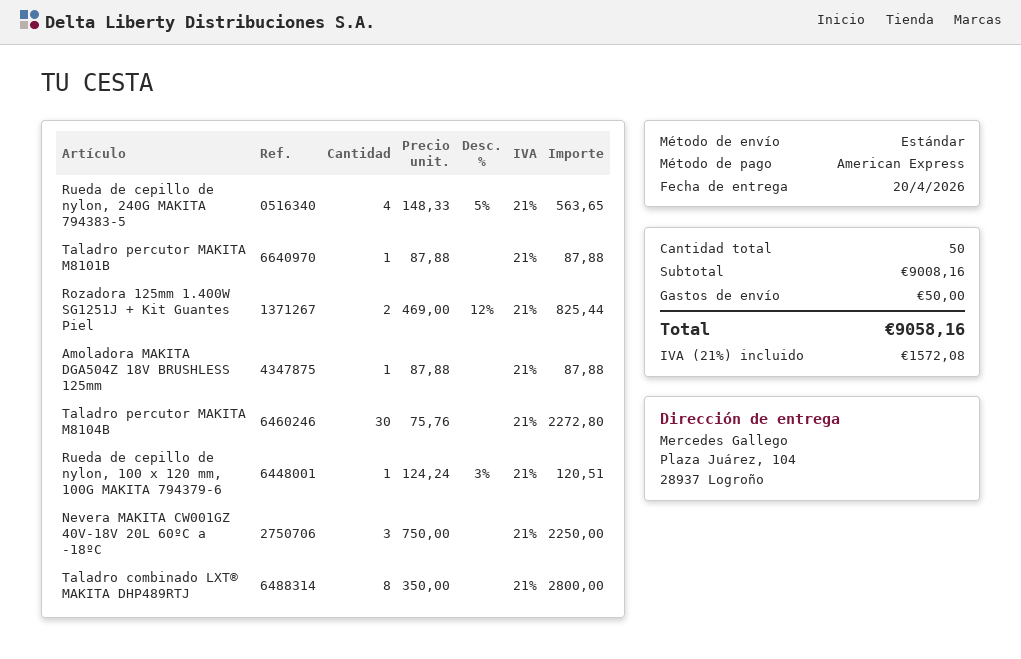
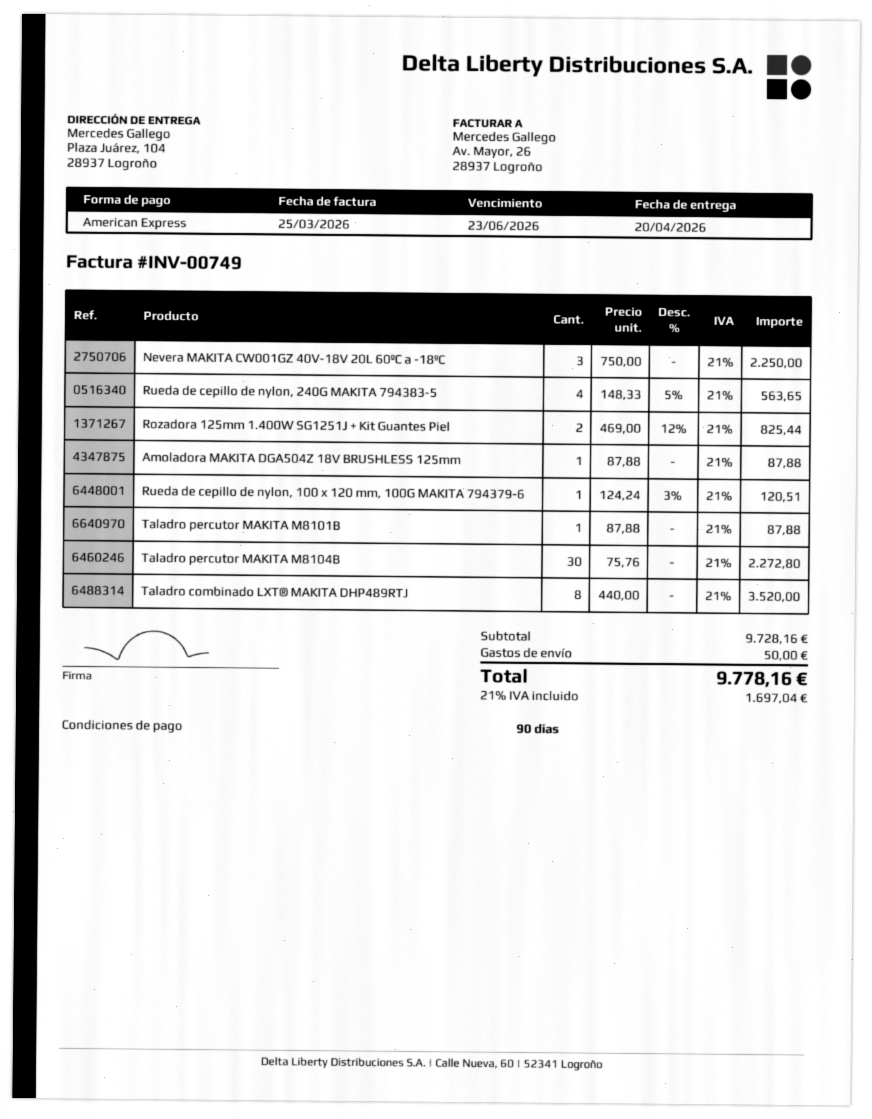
Taladro combinado LXT® MAKITA DHP489RTJ: 8 x 350.00 = 2800.00 -> 8 x 440.00 = 3520.00
subtotal: 9008.16 -> 9728.16
tax: 21% = 1572.08 -> 21% = 1697.04
total: 9058.16 -> 9778.16

